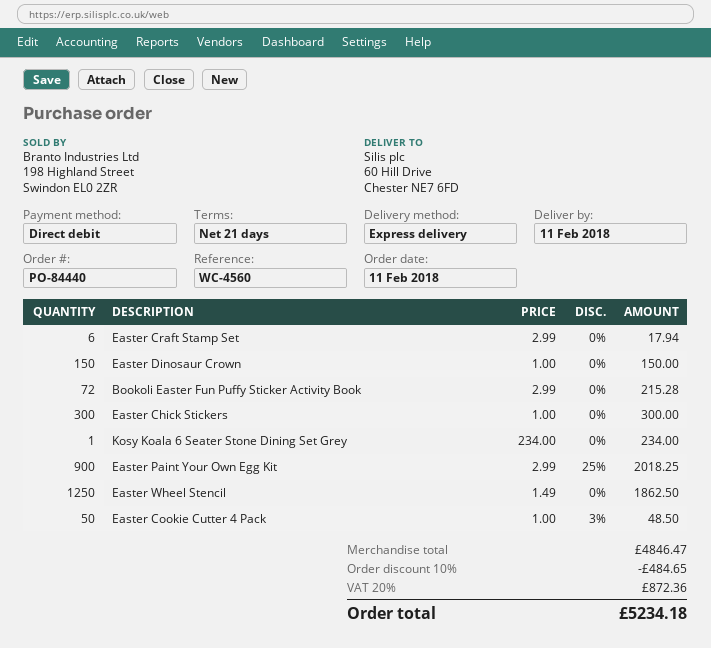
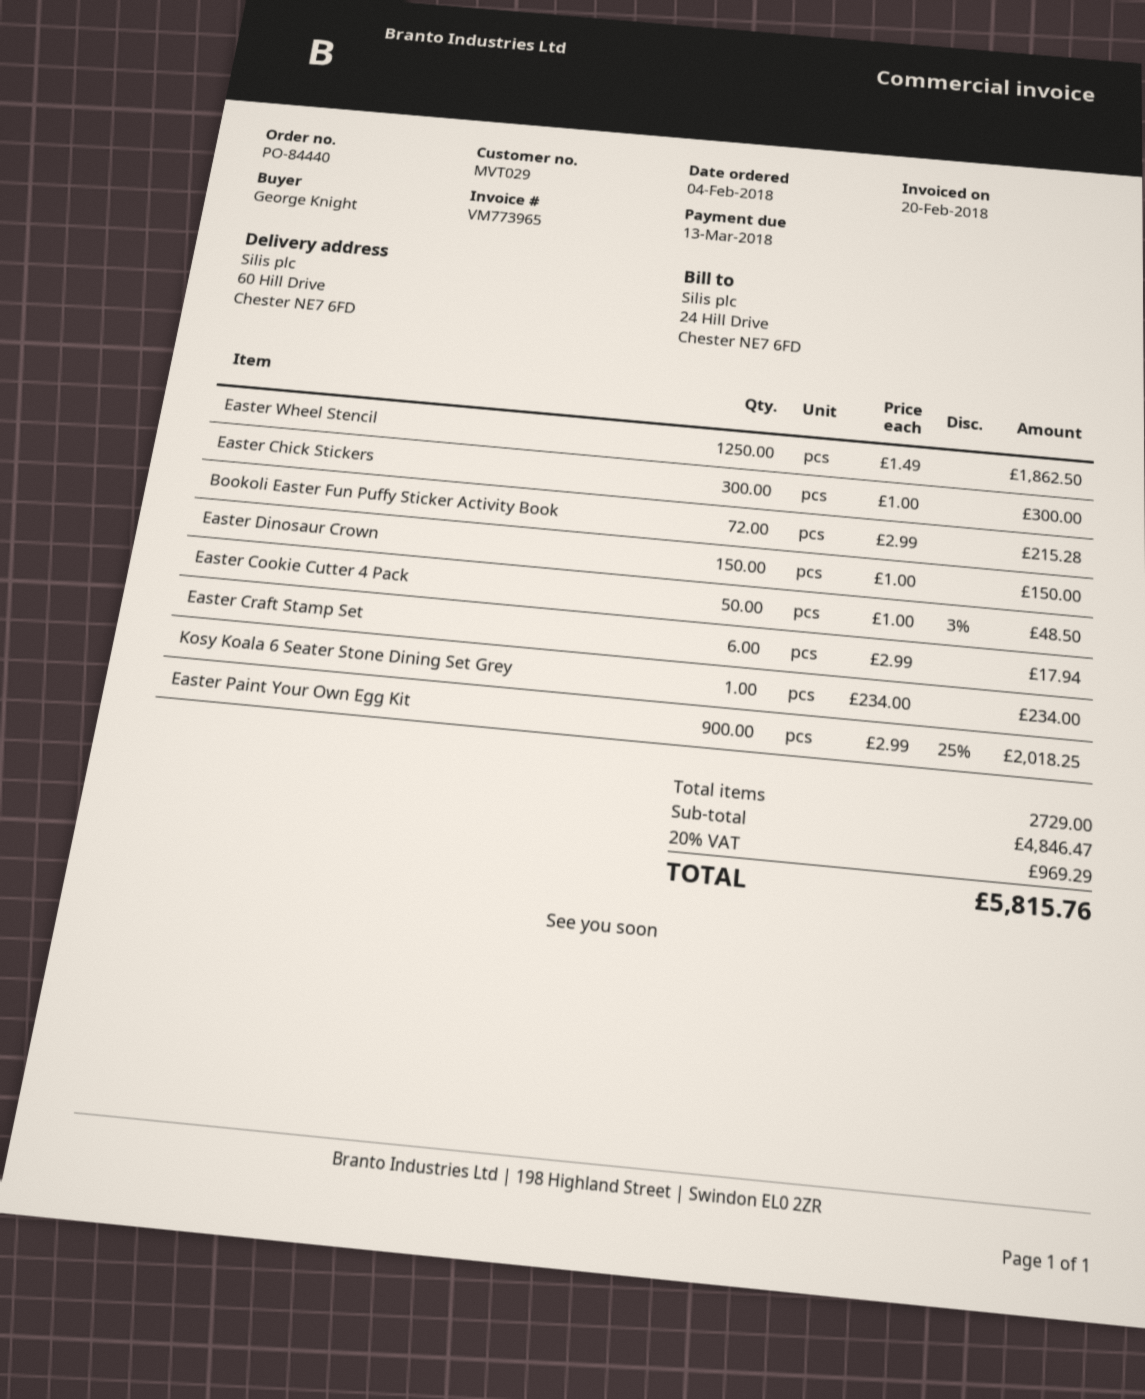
order date: 2018-02-11 -> 2018-02-04
discount: 10% = 484.65 -> none
tax: 20% = 872.36 -> 20% = 969.29
total: 5234.18 -> 5815.76

